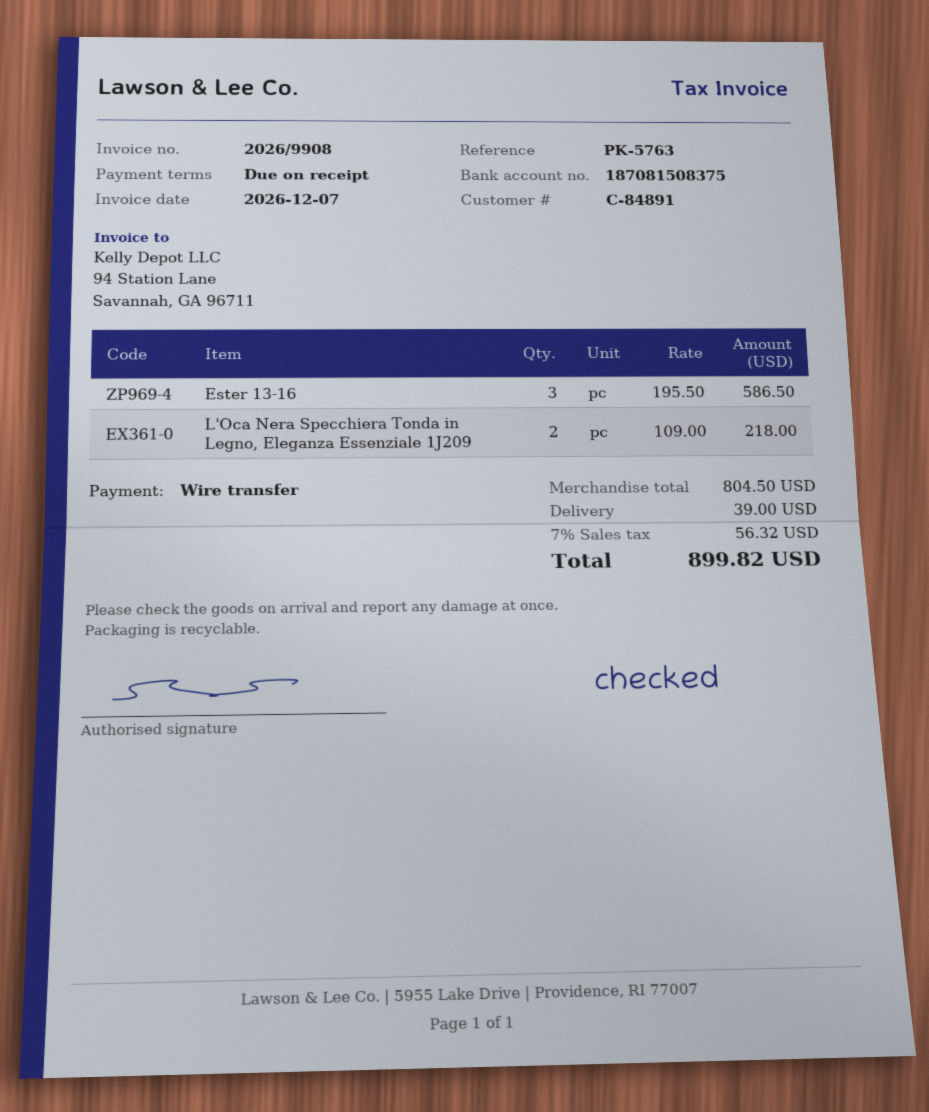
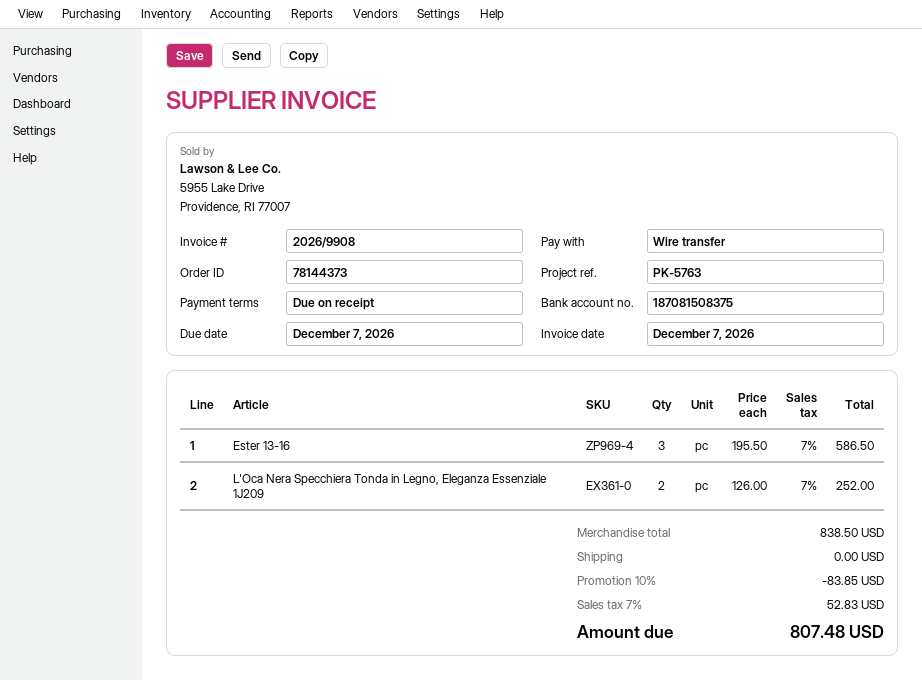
L'Oca Nera Specchiera Tonda in Legno, Eleganza Essenziale 1J209: 2 x 109.00 = 218.00 -> 2 x 126.00 = 252.00
subtotal: 804.50 -> 838.50
discount: none -> 10% = 83.85
shipping: 39.00 -> 0.00
tax: 7% = 56.32 -> 7% = 52.83
total: 899.82 -> 807.48

